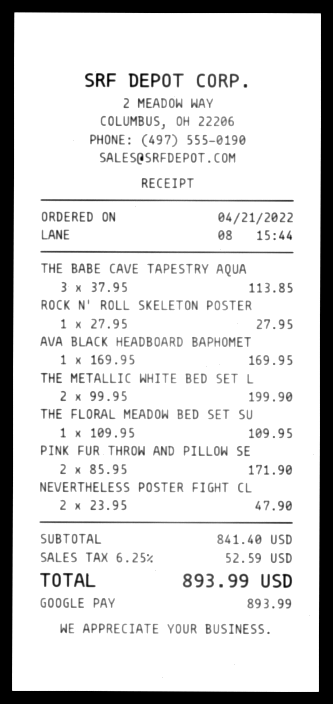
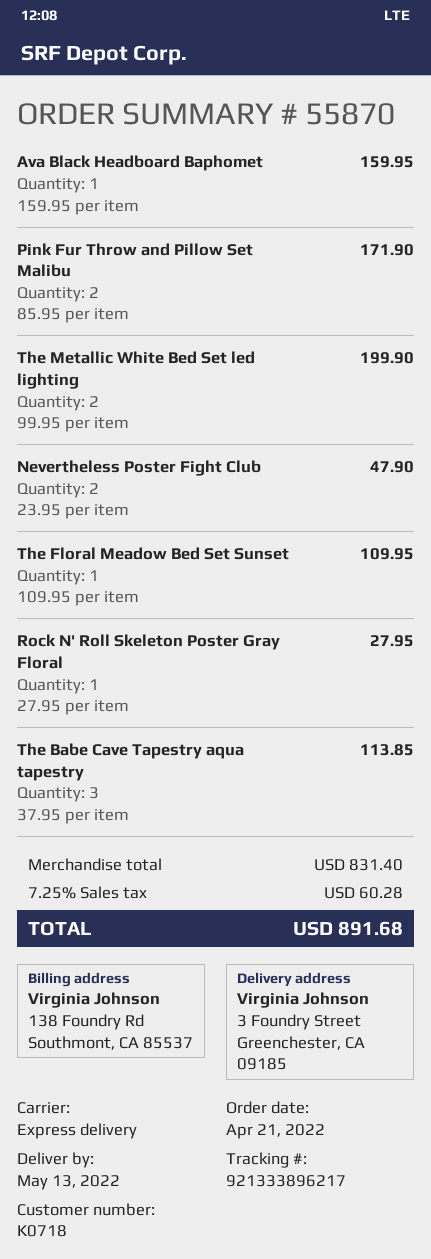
AVA BLACK HEADBOARD BAPHOMET: 1 x 169.95 = 169.95 -> 1 x 159.95 = 159.95
subtotal: 841.40 -> 831.40
tax: 6.25% = 52.59 -> 7.25% = 60.28
total: 893.99 -> 891.68

